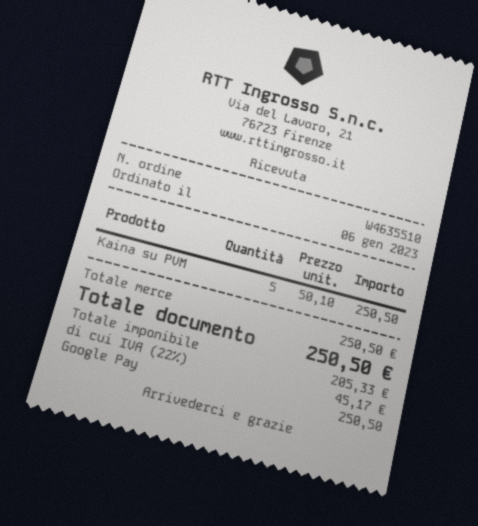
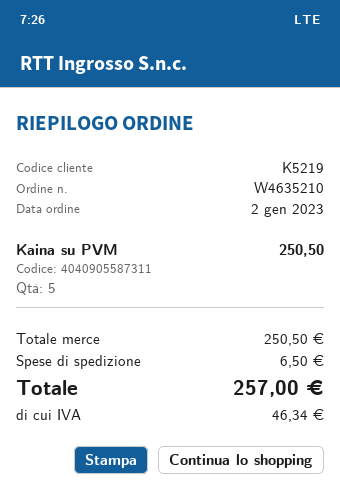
order number: W4635510 -> W4635210
order date: 2023-01-06 -> 2023-01-02
shipping: none -> 6.50
tax: 45.17 -> 46.34
total: 250.50 -> 257.00

